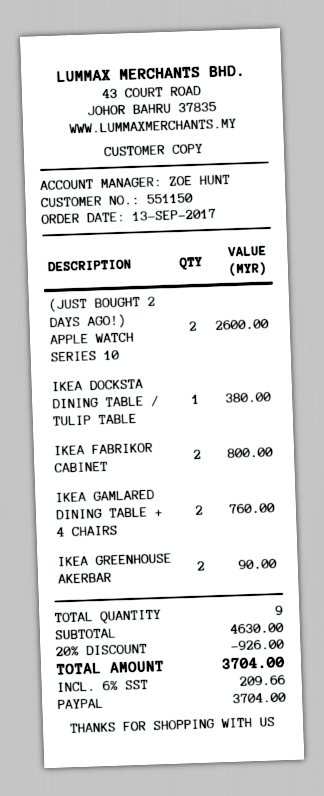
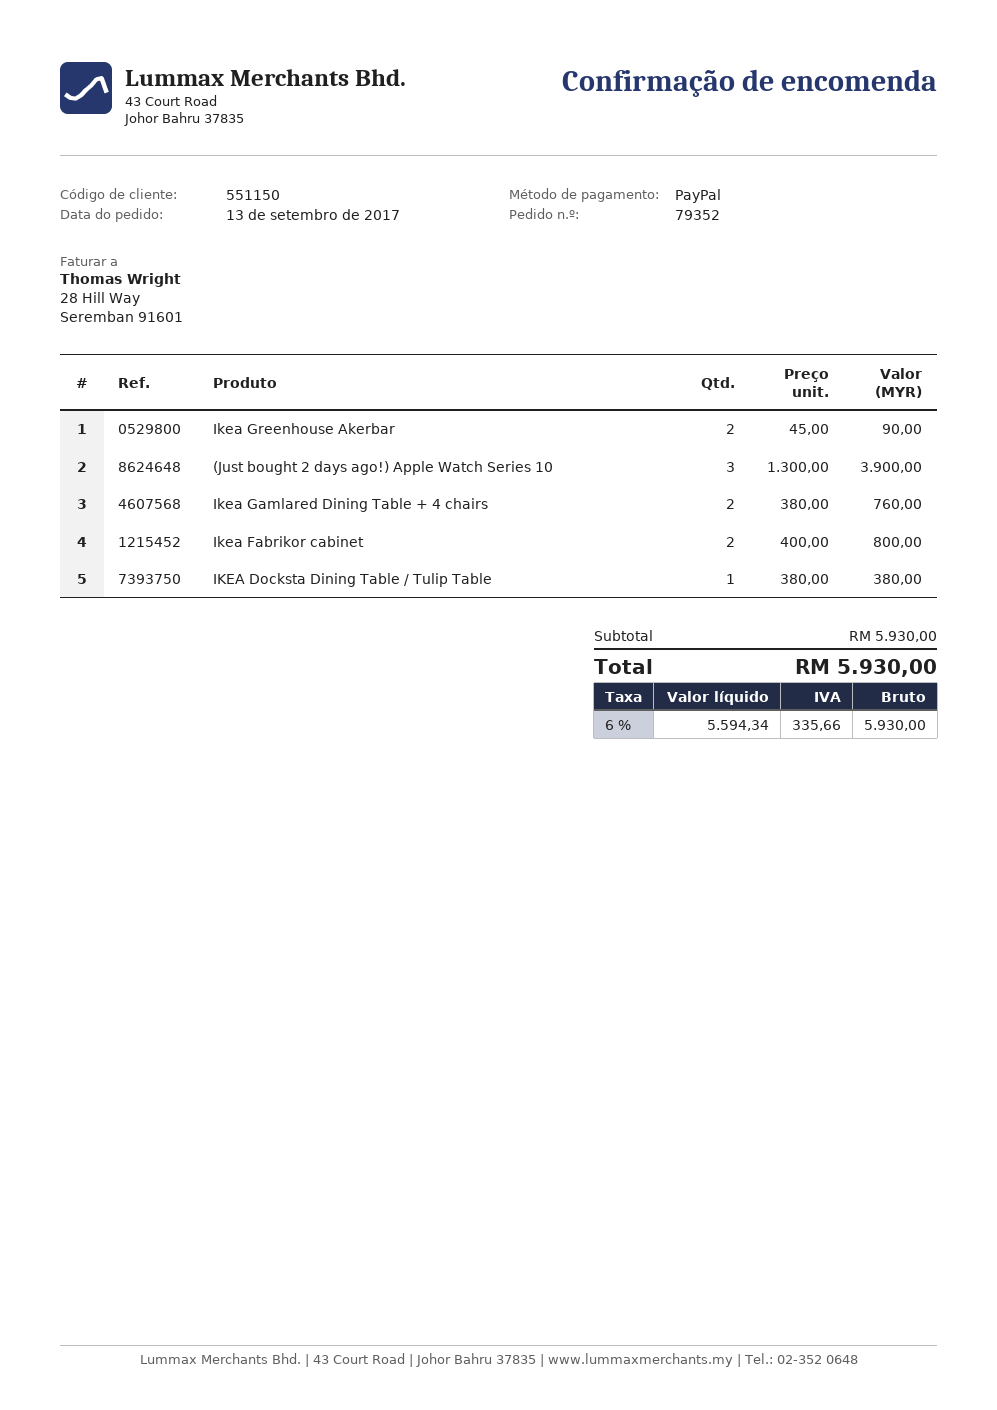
(JUST BOUGHT 2 DAYS AGO!) APPLE WATCH SERIES 10: 2 for 2600.00 -> 3 for 3900.00
subtotal: 4630.00 -> 5930.00
discount: 20% = 926.00 -> none
tax: 6% = 209.66 -> 6% = 335.66
total: 3704.00 -> 5930.00

